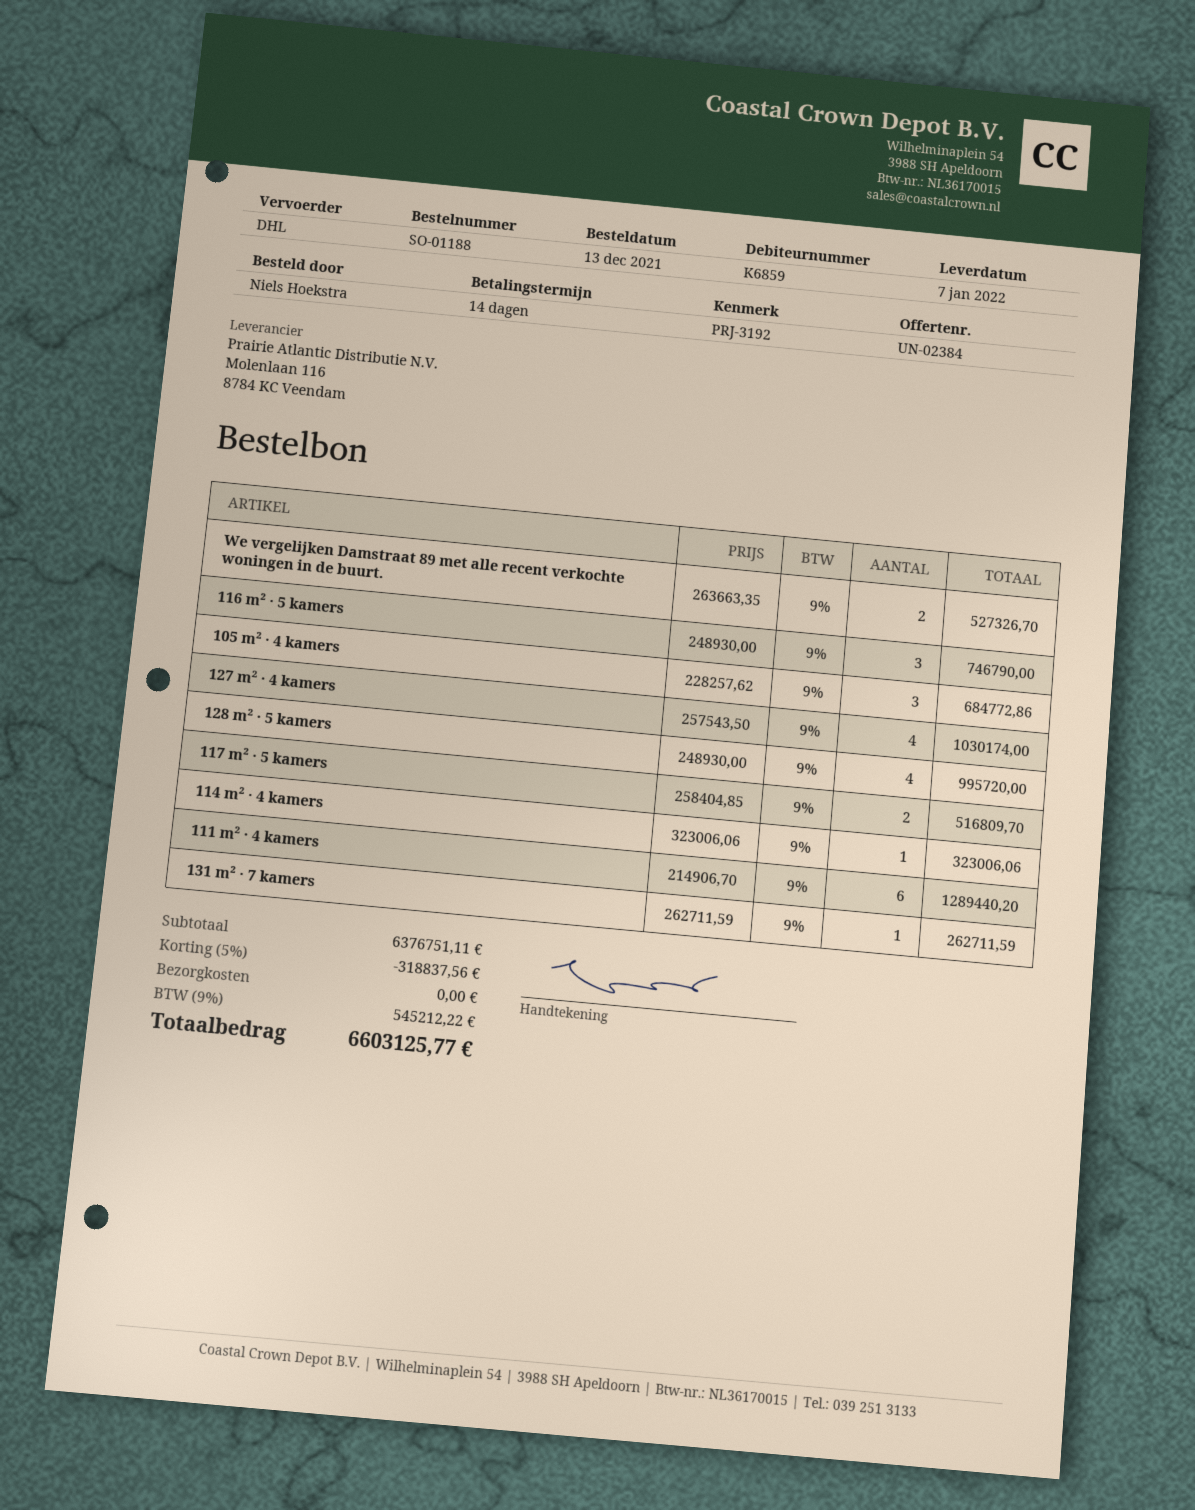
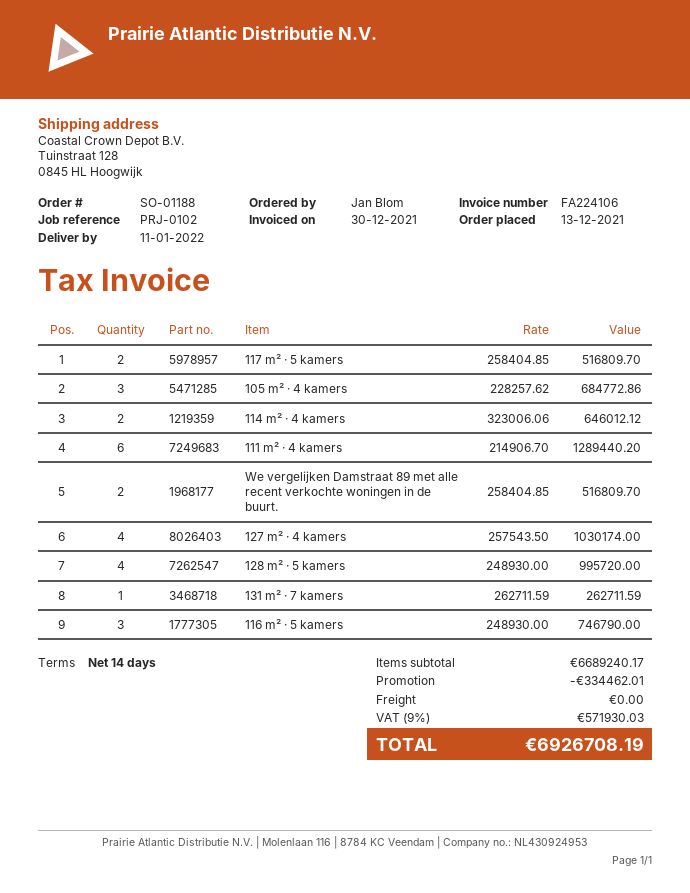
delivery date: 2022-01-07 -> 2022-01-11
reference: PRJ-3192 -> PRJ-0102
ordered by: Niels Hoekstra -> Jan Blom
We vergelijken Damstraat 89 met alle recent verkochte woningen in de buurt.: 2 x 263663.35 = 527326.70 -> 2 x 258404.85 = 516809.70
114 m² · 4 kamers: 1 x 323006.06 = 323006.06 -> 2 x 323006.06 = 646012.12
subtotal: 6376751.11 -> 6689240.17
discount: 318837.56 -> 334462.01
tax: 9% = 545212.22 -> 9% = 571930.03
total: 6603125.77 -> 6926708.19

